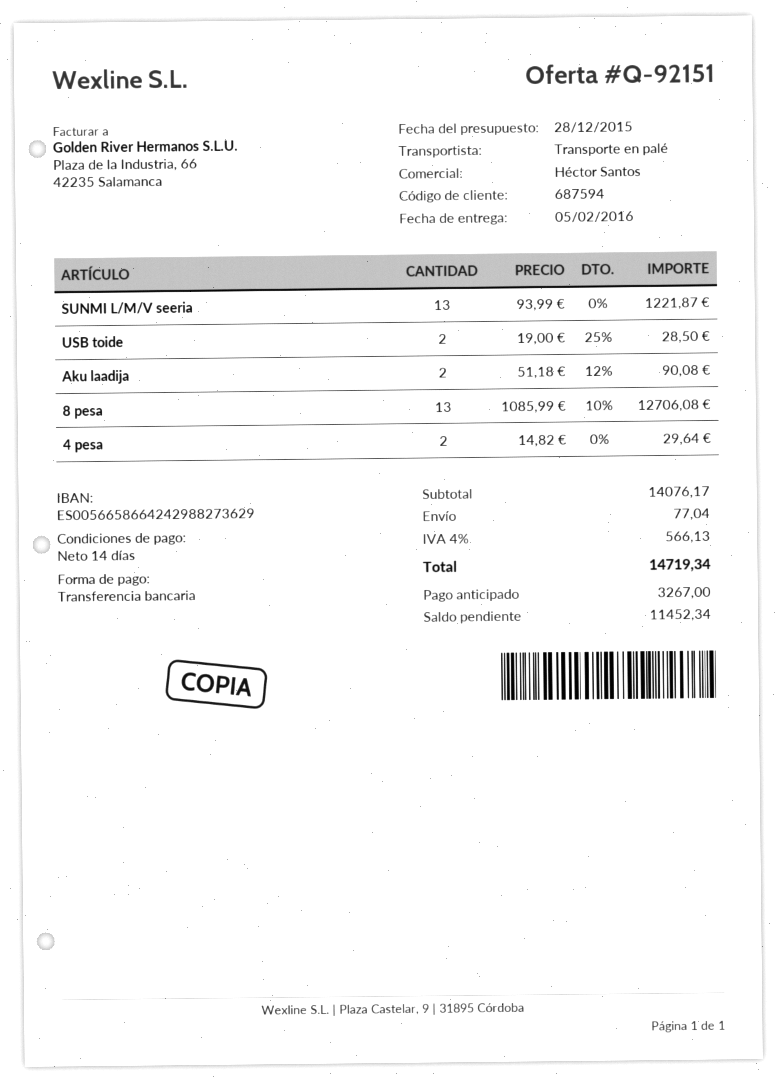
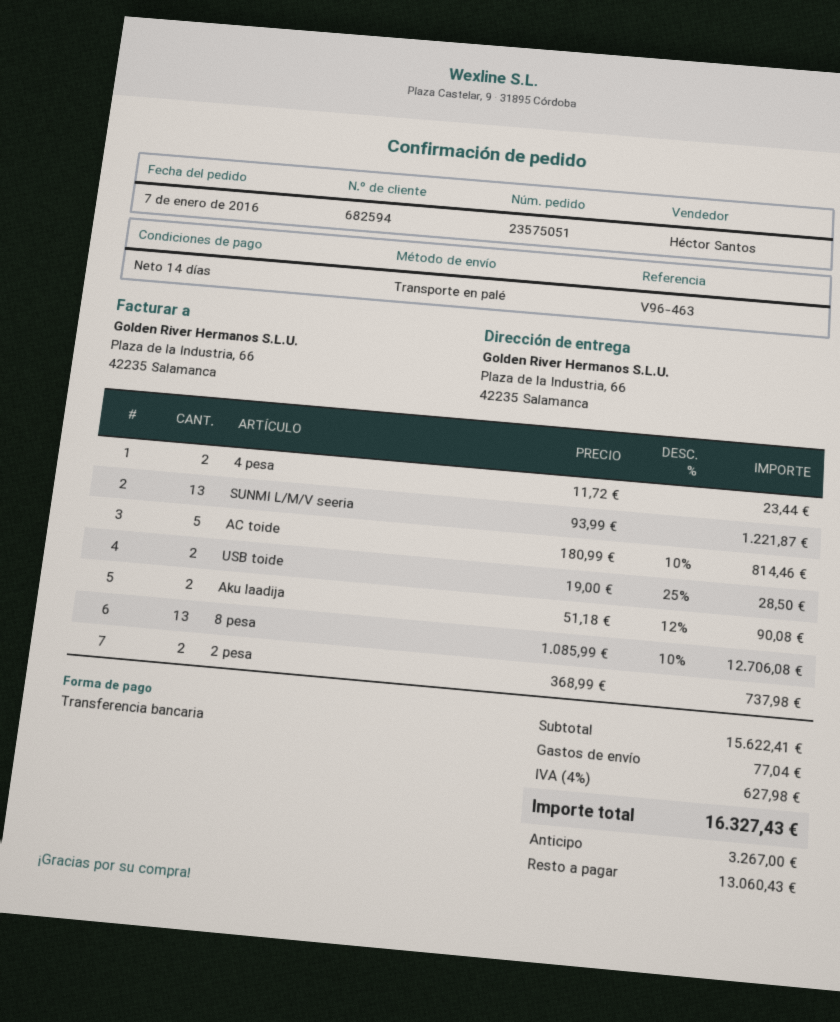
customer number: 687594 -> 682594
4 pesa: 2 x 14.82 = 29.64 -> 2 x 11.72 = 23.44
AC toide: none -> 5 x 180.99 - 10% = 814.46
2 pesa: none -> 2 x 368.99 = 737.98
subtotal: 14076.17 -> 15622.41
tax: 4% = 566.13 -> 4% = 627.98
total: 14719.34 -> 16327.43
balance: 11452.34 -> 13060.43

